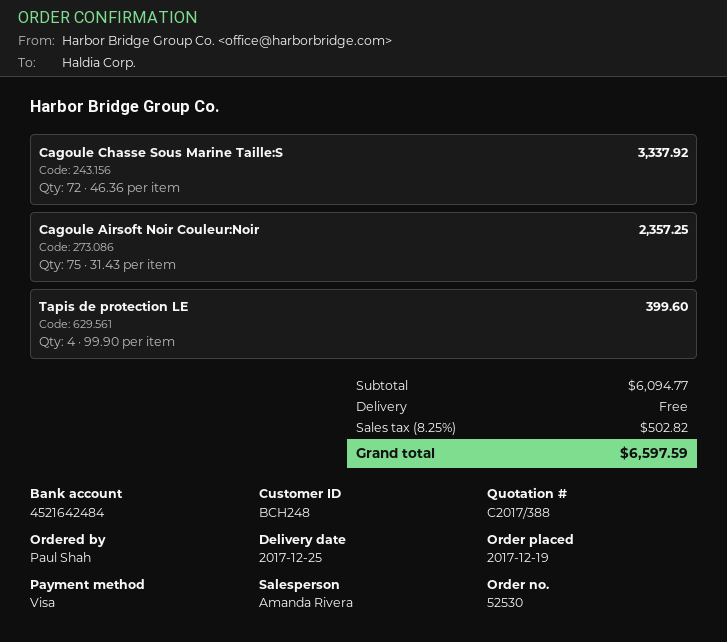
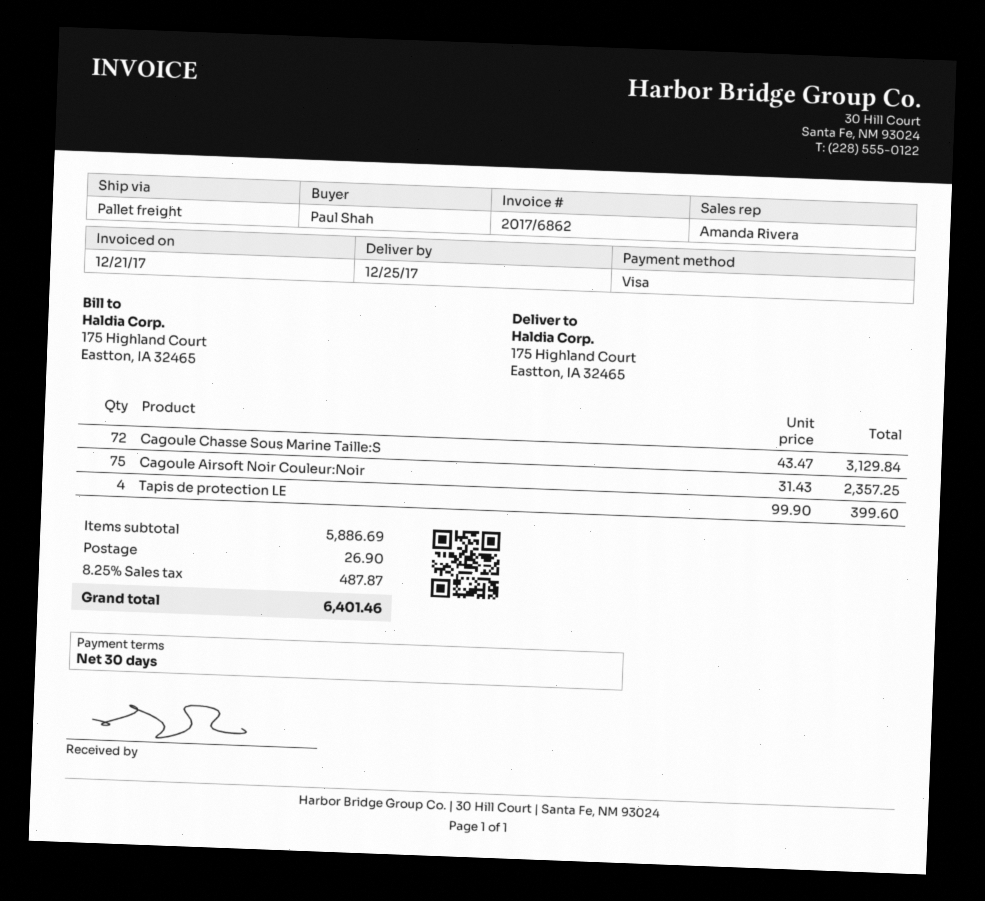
Cagoule Chasse Sous Marine Taille:S: 72 x 46.36 = 3337.92 -> 72 x 43.47 = 3129.84
subtotal: 6094.77 -> 5886.69
shipping: 0.00 -> 26.90
tax: 8.25% = 502.82 -> 8.25% = 487.87
total: 6597.59 -> 6401.46

